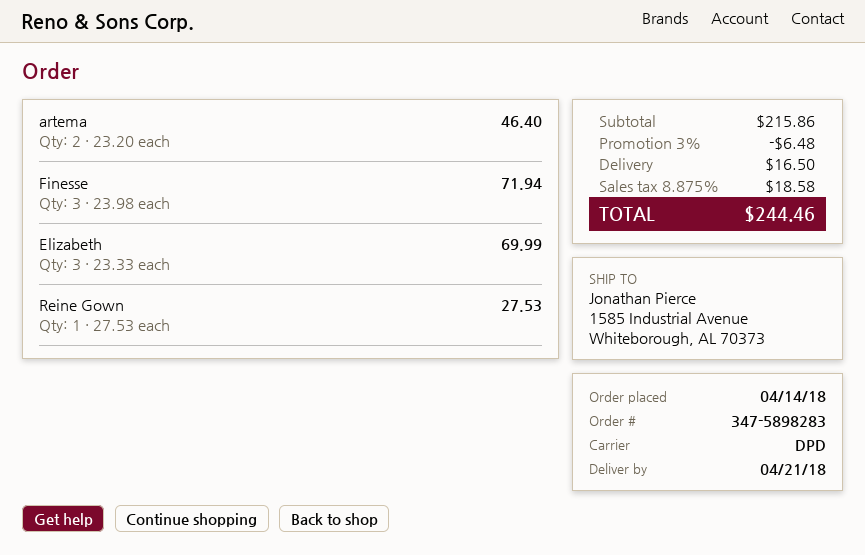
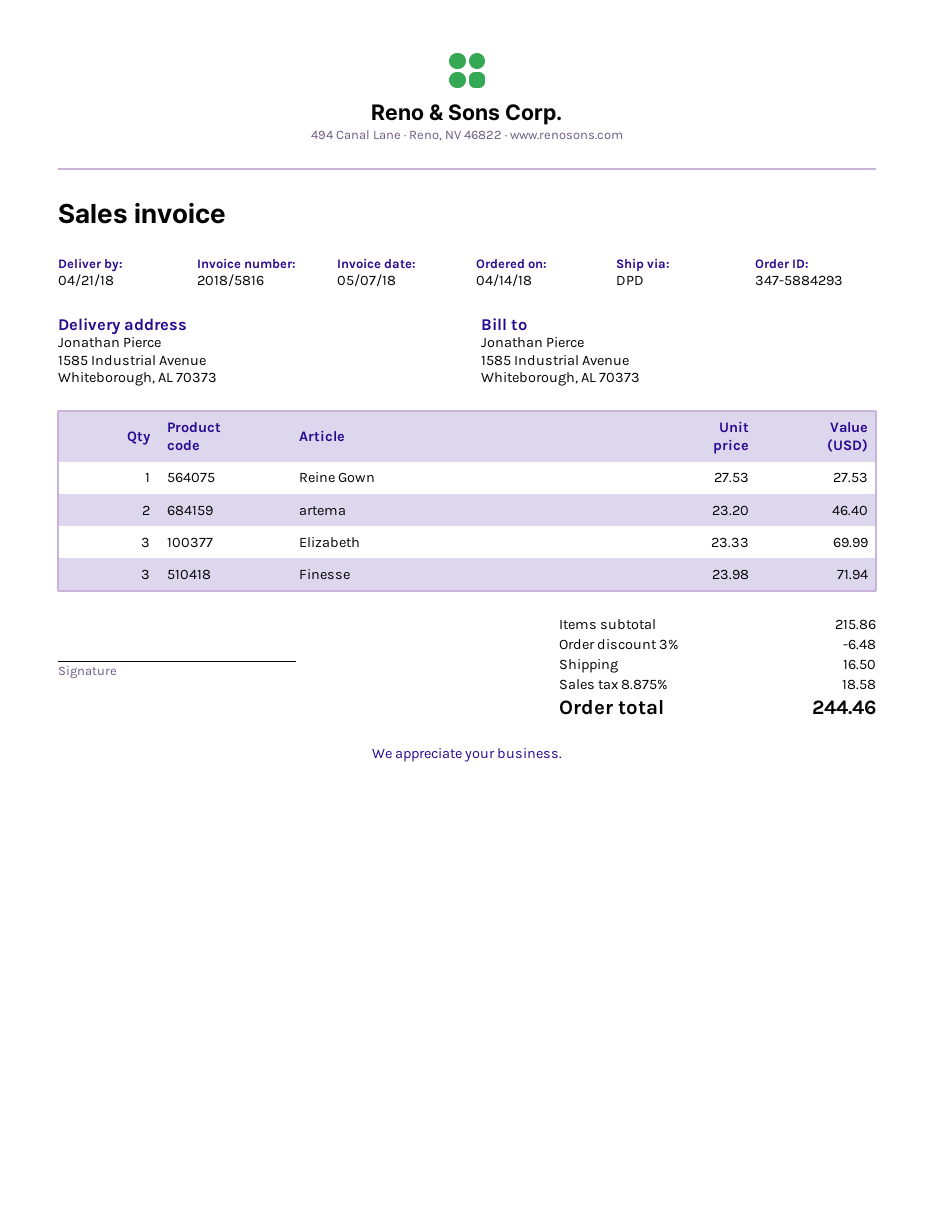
order number: 347-5898283 -> 347-5884293

